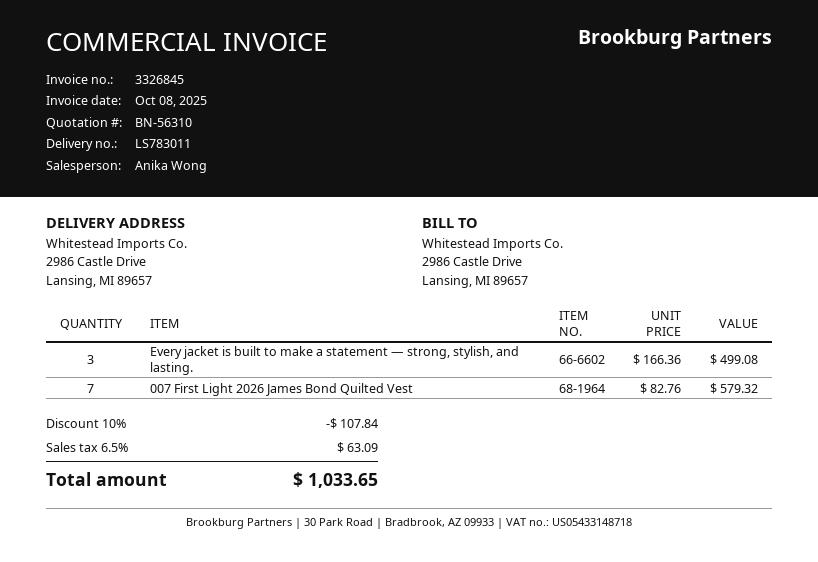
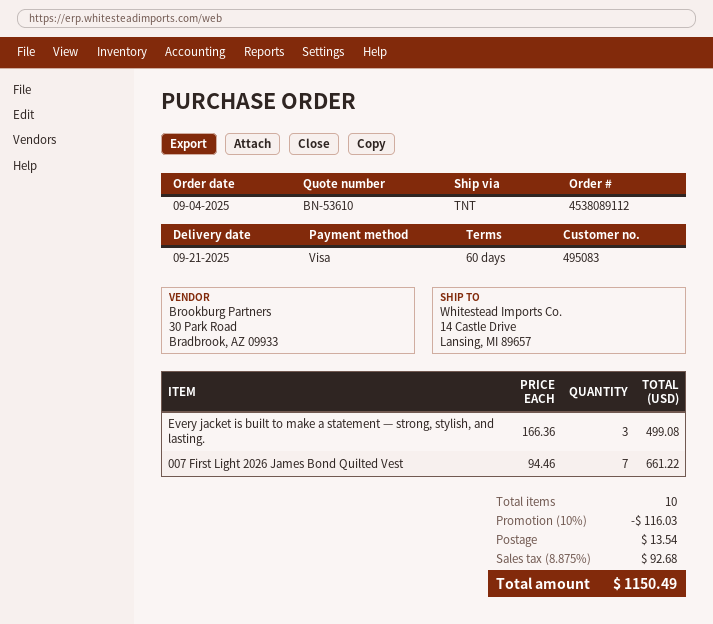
quote number: BN-56310 -> BN-53610
ship to: 2986 Castle Drive, Lansing, MI 89657 -> 14 Castle Drive, Lansing, MI 89657
007 First Light 2026 James Bond Quilted Vest: 7 x 82.76 = 579.32 -> 7 x 94.46 = 661.22
discount: 10% = 107.84 -> 10% = 116.03
shipping: none -> 13.54
tax: 6.5% = 63.09 -> 8.875% = 92.68
total: 1033.65 -> 1150.49

